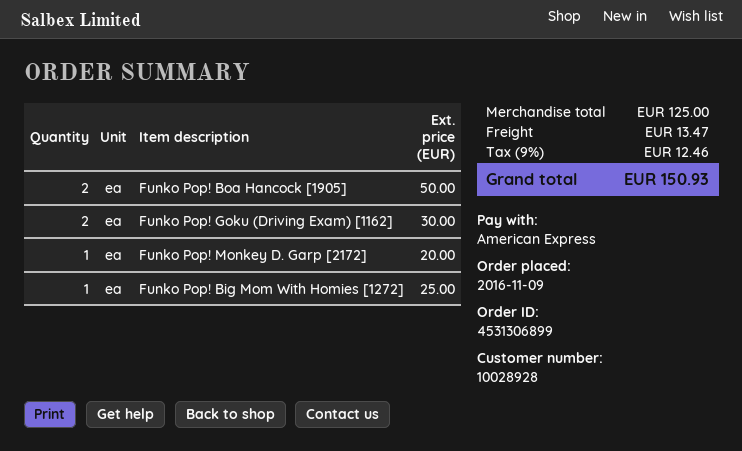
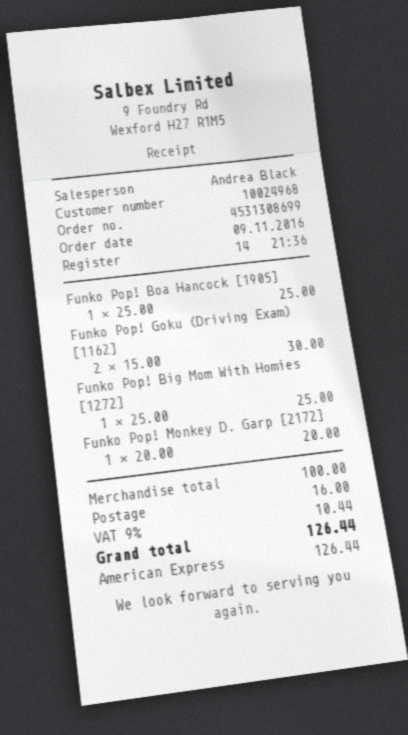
order number: 4531306899 -> 4531308699
customer number: 10028928 -> 10024968
Funko Pop! Boa Hancock [1905]: 2 for 50.00 -> 1 for 25.00
subtotal: 125.00 -> 100.00
shipping: 13.47 -> 16.00
tax: 9% = 12.46 -> 9% = 10.44
total: 150.93 -> 126.44

